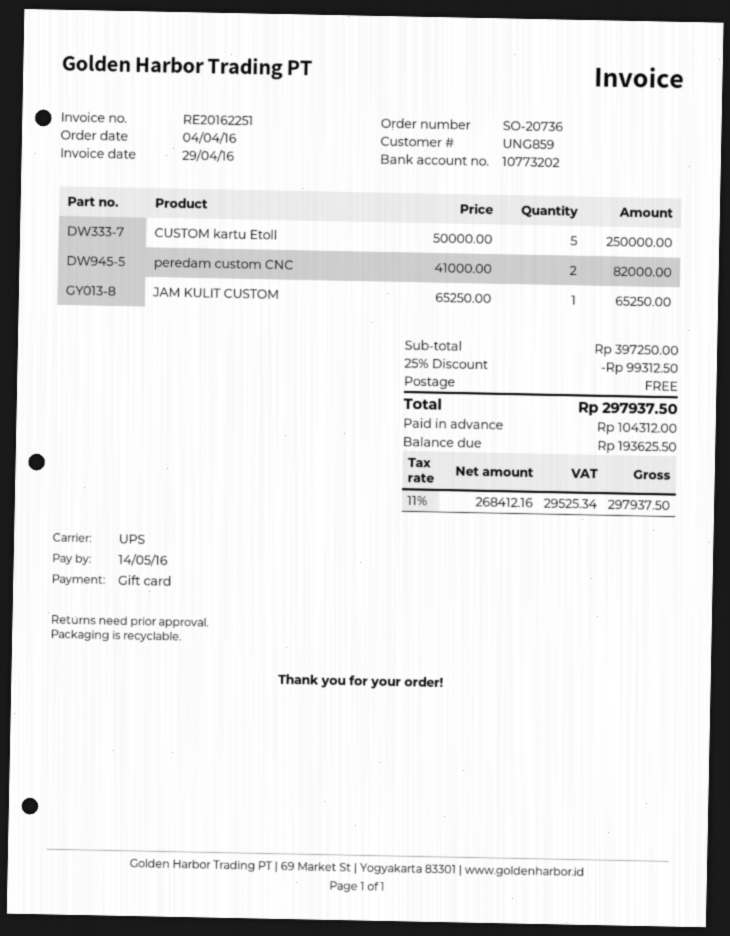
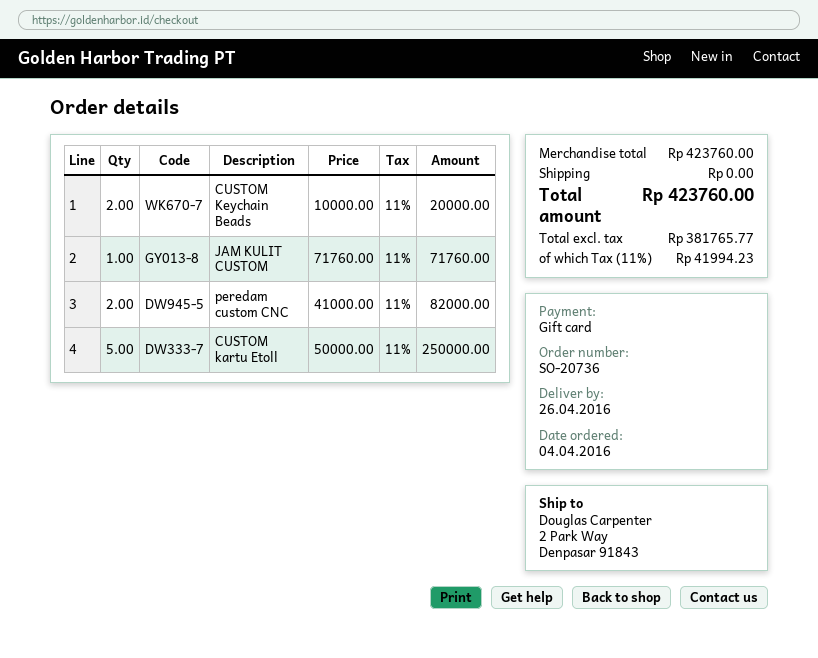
JAM KULIT CUSTOM: 1 x 65250.00 = 65250.00 -> 1 x 71760.00 = 71760.00
CUSTOM Keychain Beads: none -> 2 x 10000.00 = 20000.00
subtotal: 397250.00 -> 423760.00
discount: 25% = 99312.50 -> none
net: 268412.16 -> 381765.77
tax: 11% = 29525.34 -> 11% = 41994.23
total: 297937.50 -> 423760.00

